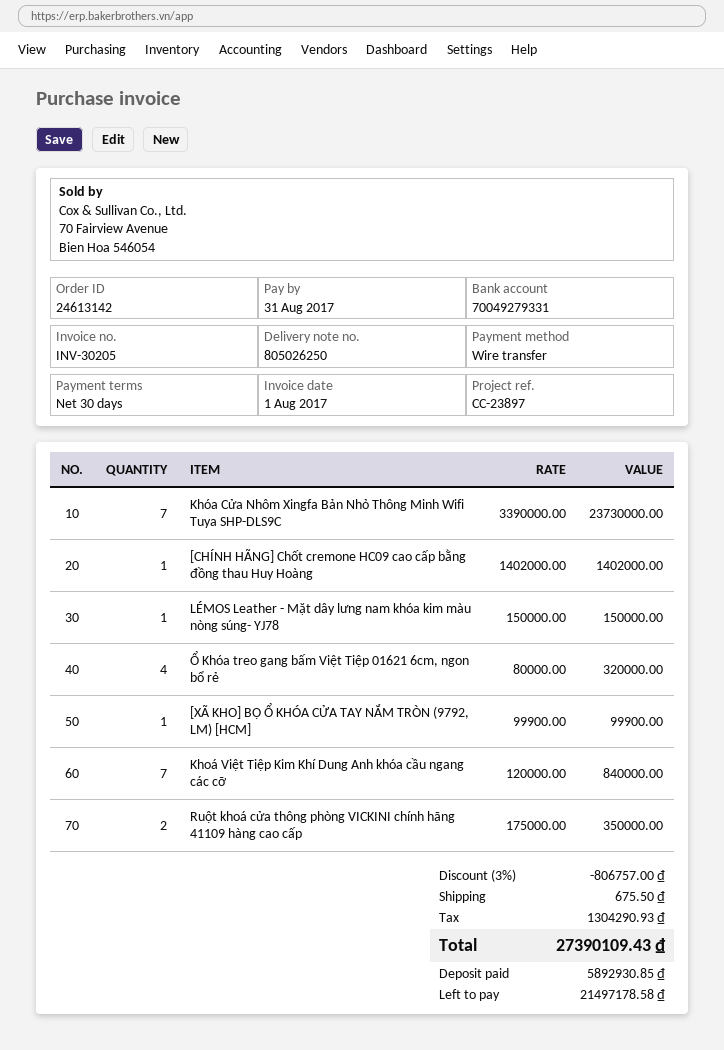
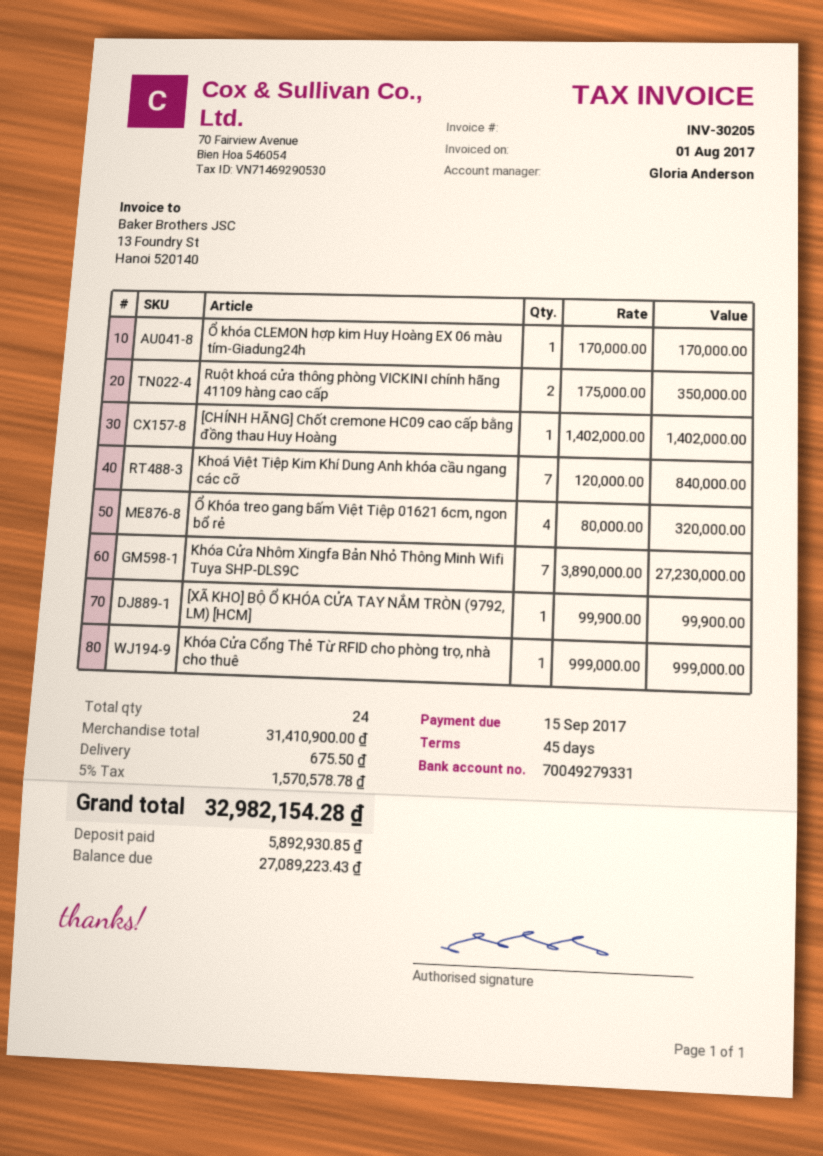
payment terms: 30 days -> 45 days
due date: 2017-08-31 -> 2017-09-15
Khóa Cửa Nhôm Xingfa Bản Nhỏ Thông Minh Wifi Tuya SHP-DLS9C: 7 x 3390000.00 = 23730000.00 -> 7 x 3890000.00 = 27230000.00
LÉMOS Leather - Mặt dây lưng nam khóa kim màu nòng súng- YJ78: 1 x 150000.00 = 150000.00 -> none
Ổ khóa CLEMON hợp kim Huy Hoàng EX 06 màu tím-Giadung24h: none -> 1 x 170000.00 = 170000.00
Khóa Cửa Cổng Thẻ Từ RFID cho phòng trọ, nhà cho thuê: none -> 1 x 999000.00 = 999000.00
discount: 3% = 806757.00 -> none
tax: 1304290.93 -> 1570578.78
total: 27390109.43 -> 32982154.28
balance: 21497178.58 -> 27089223.43

